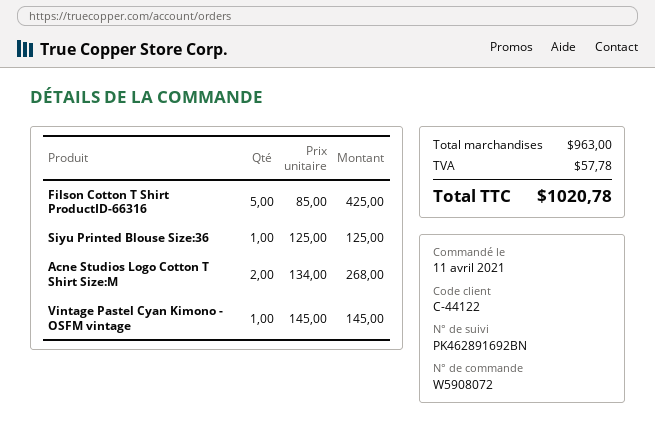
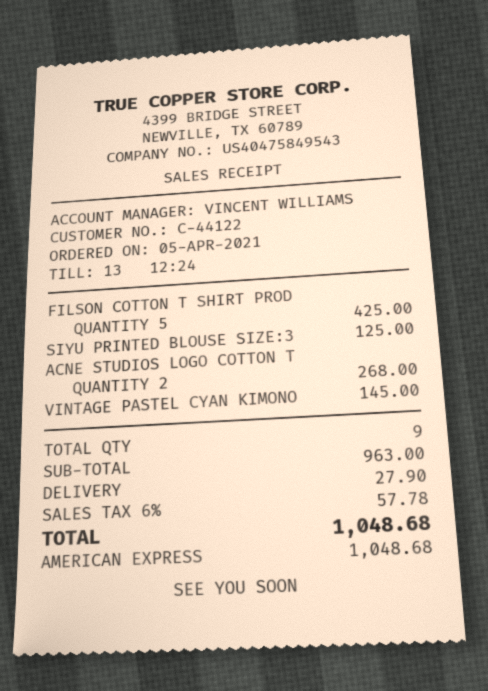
order date: 2021-04-11 -> 2021-04-05
shipping: none -> 27.90
total: 1020.78 -> 1048.68

